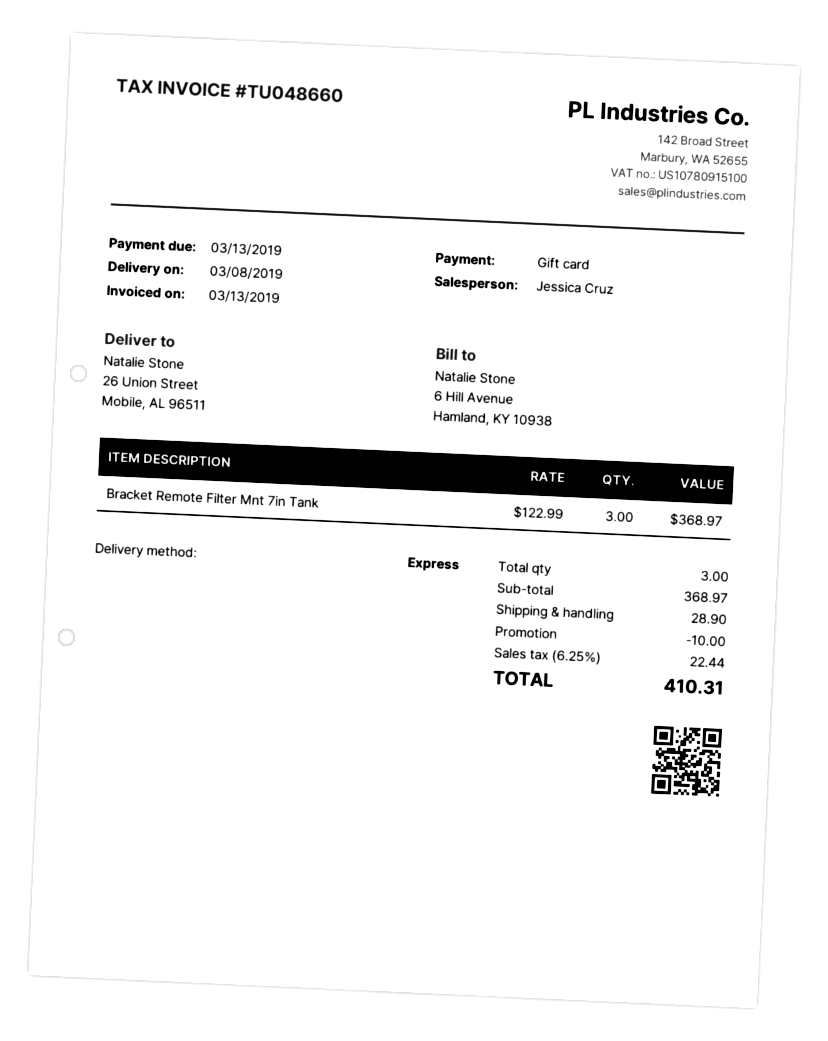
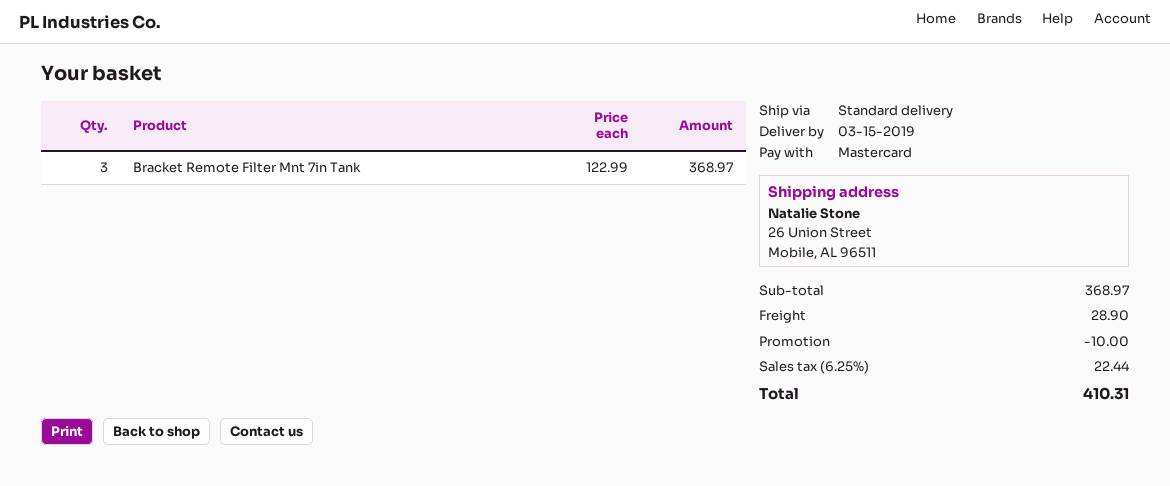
delivery date: 2019-03-08 -> 2019-03-15
payment method: gift card -> Mastercard
shipping method: express -> standard

